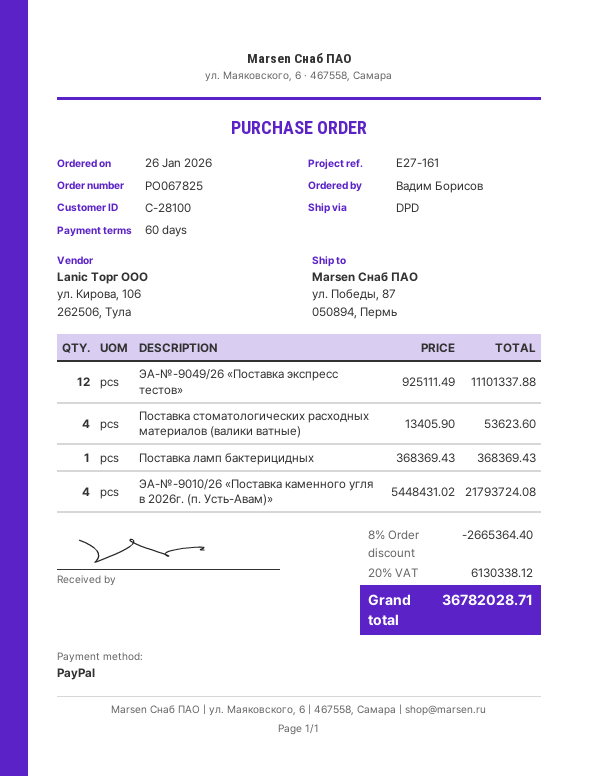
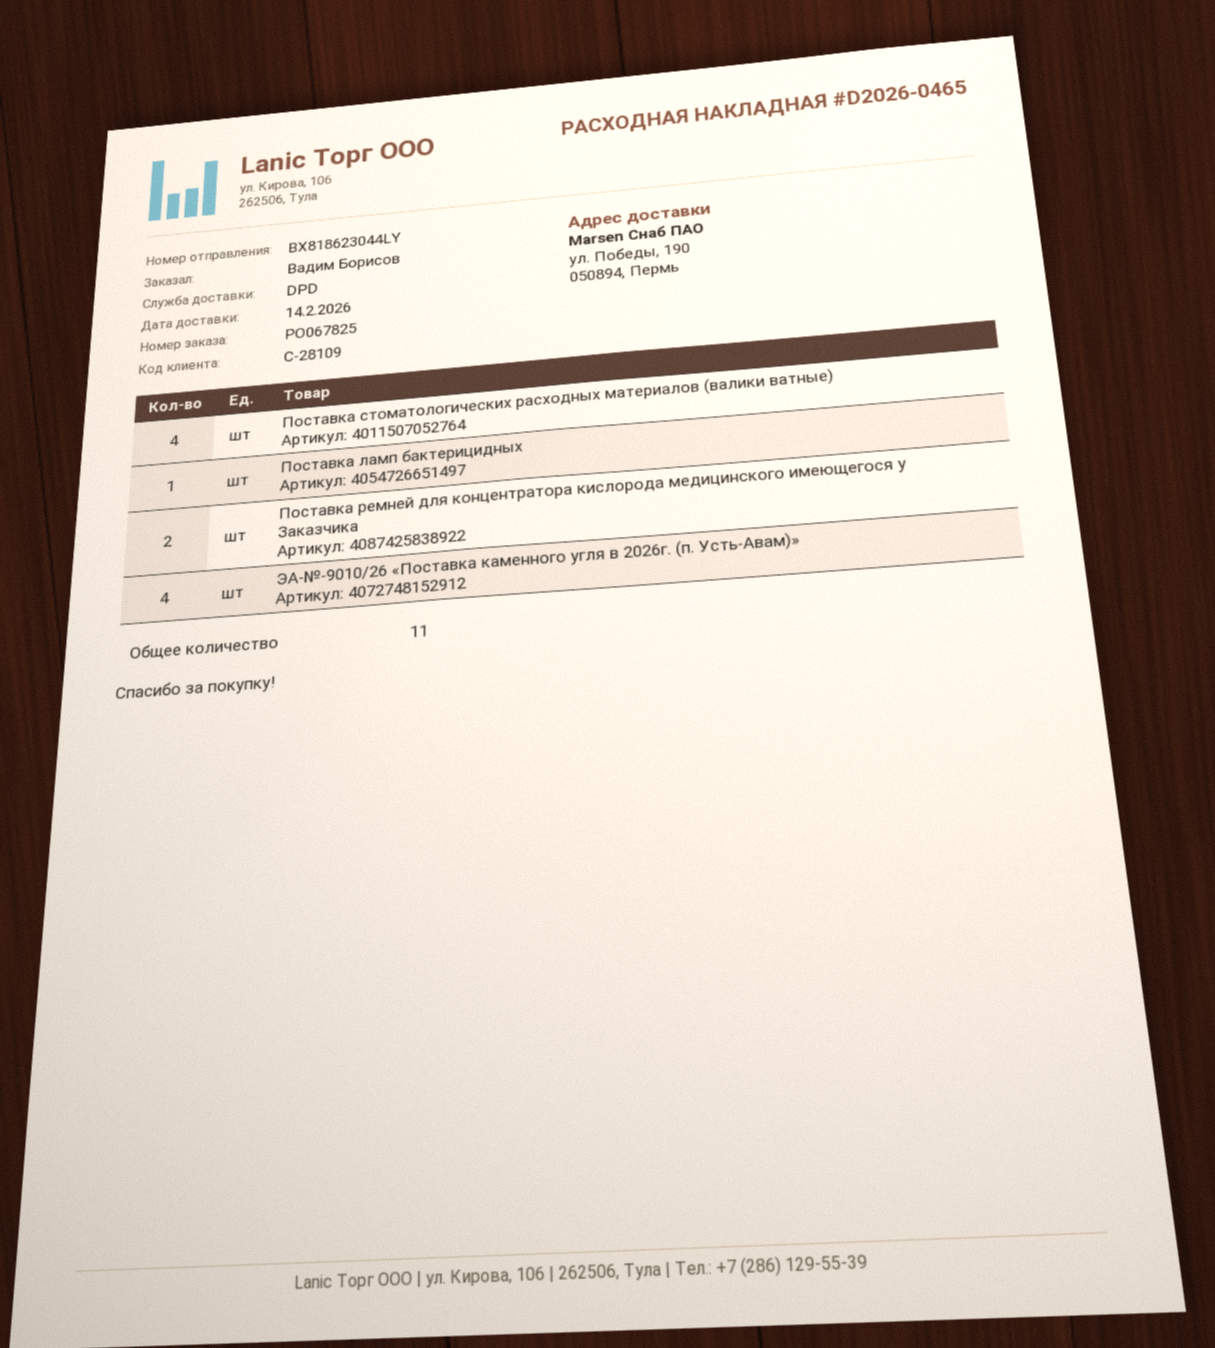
customer number: C-28100 -> C-28109
ship to: ул. Победы, 87, 050894, Пермь -> ул. Победы, 190, 050894, Пермь
ЭА-№-9049/26 «Поставка экспресс тестов»: 12 -> none
Поставка ремней для концентратора кислорода медицинского имеющегося у Заказчика: none -> 2

